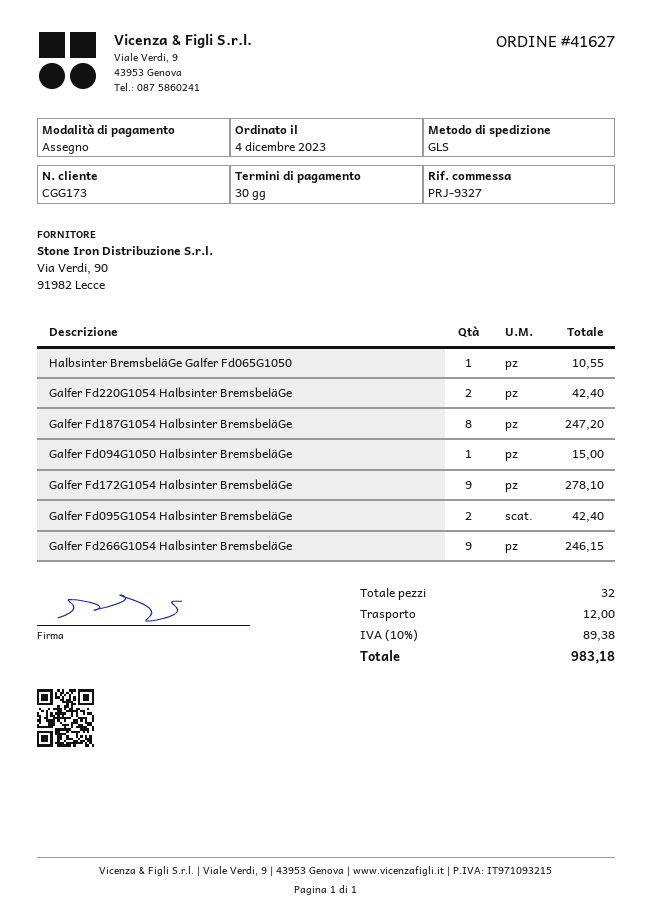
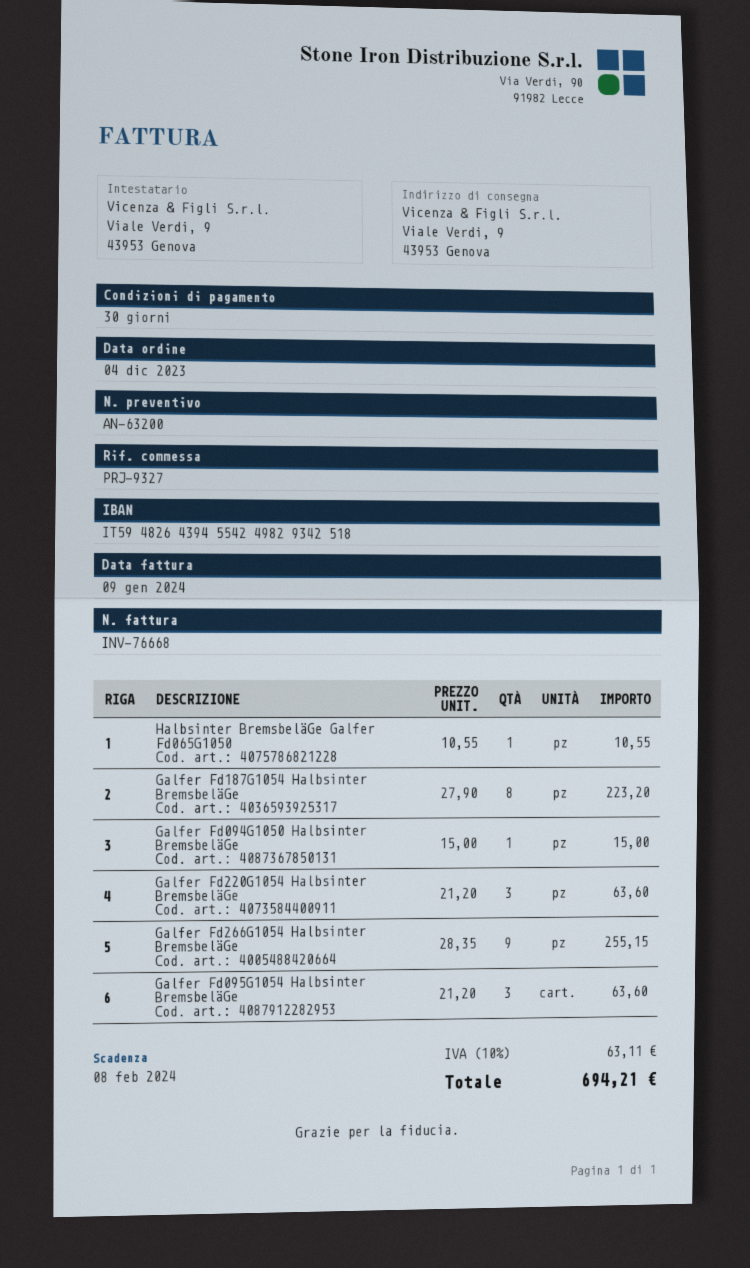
Galfer Fd220G1054 Halbsinter BremsbeläGe: 2 for 42.40 -> 3 for 63.60
Galfer Fd187G1054 Halbsinter BremsbeläGe: 8 for 247.20 -> 8 for 223.20
Galfer Fd172G1054 Halbsinter BremsbeläGe: 9 for 278.10 -> none
Galfer Fd095G1054 Halbsinter BremsbeläGe: 2 for 42.40 -> 3 for 63.60
Galfer Fd266G1054 Halbsinter BremsbeläGe: 9 for 246.15 -> 9 for 255.15
shipping: 12.00 -> none
tax: 10% = 89.38 -> 10% = 63.11
total: 983.18 -> 694.21

